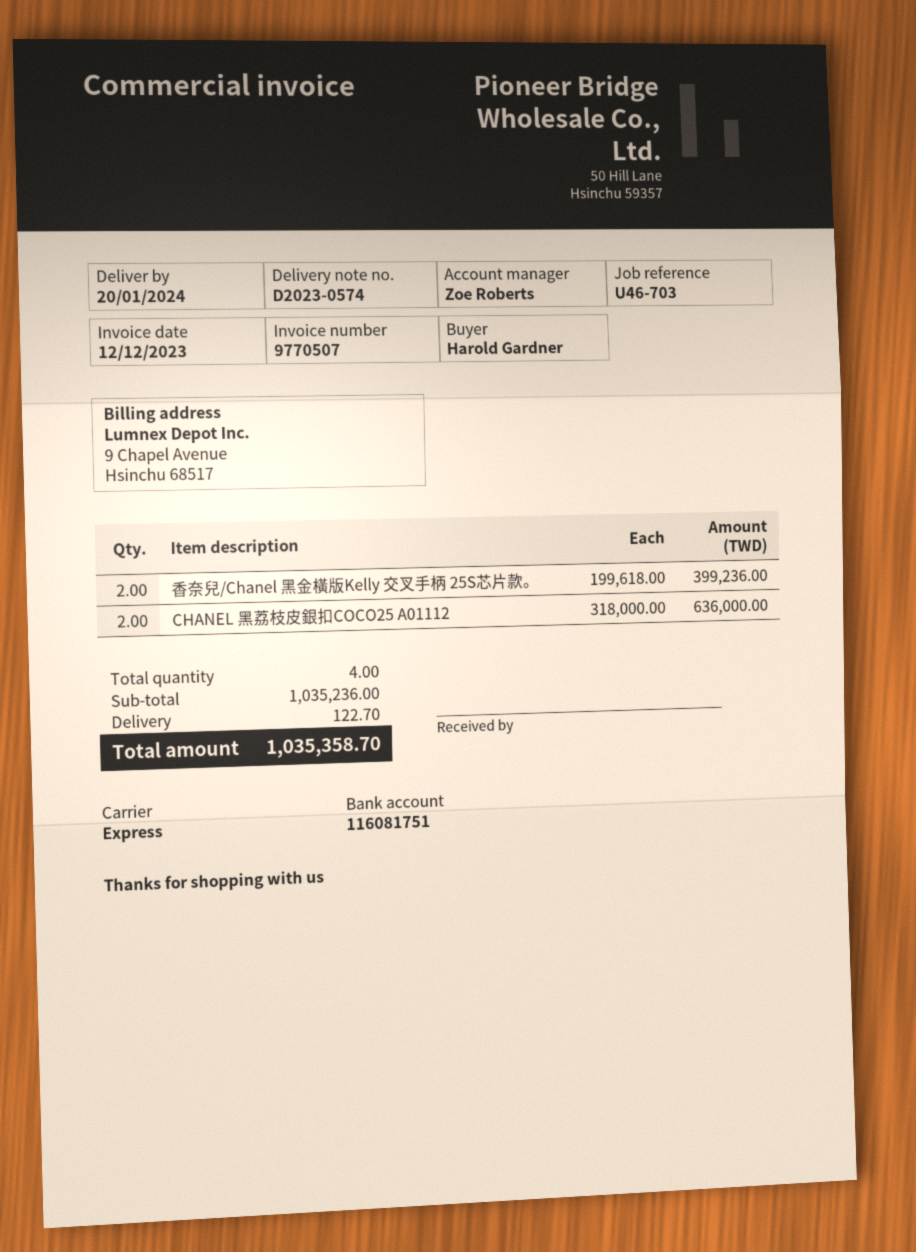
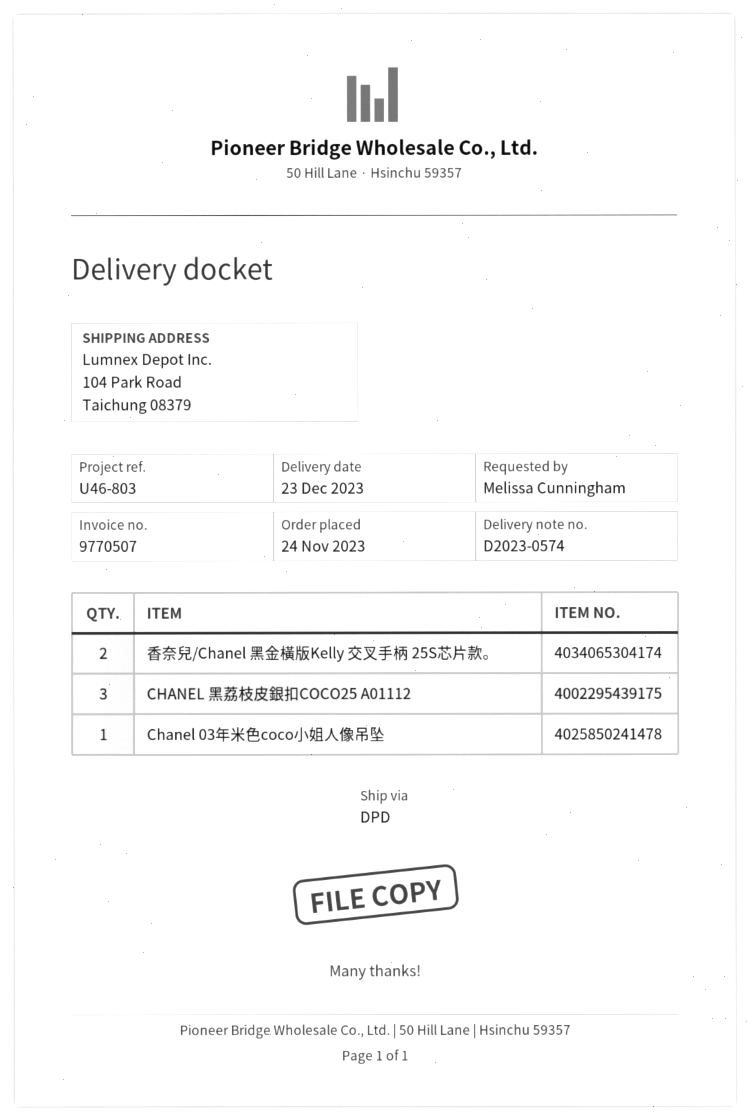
delivery date: 2024-01-20 -> 2023-12-23
reference: U46-703 -> U46-803
ordered by: Harold Gardner -> Melissa Cunningham
shipping method: express -> DPD
CHANEL 黑荔枝皮銀扣COCO25 A01112: 2 -> 3
Chanel 03年米色coco小姐人像吊坠: none -> 1

